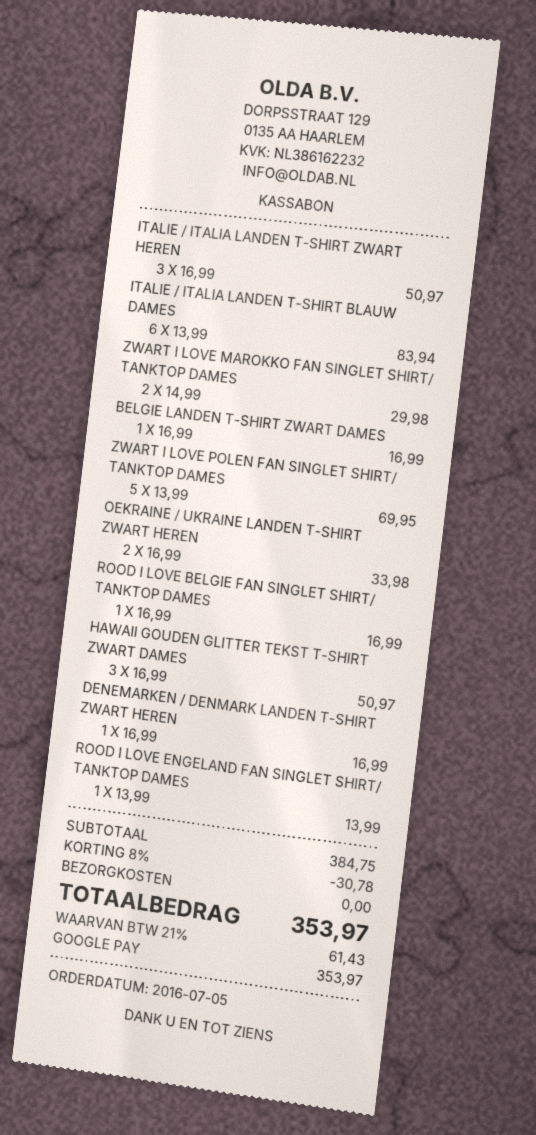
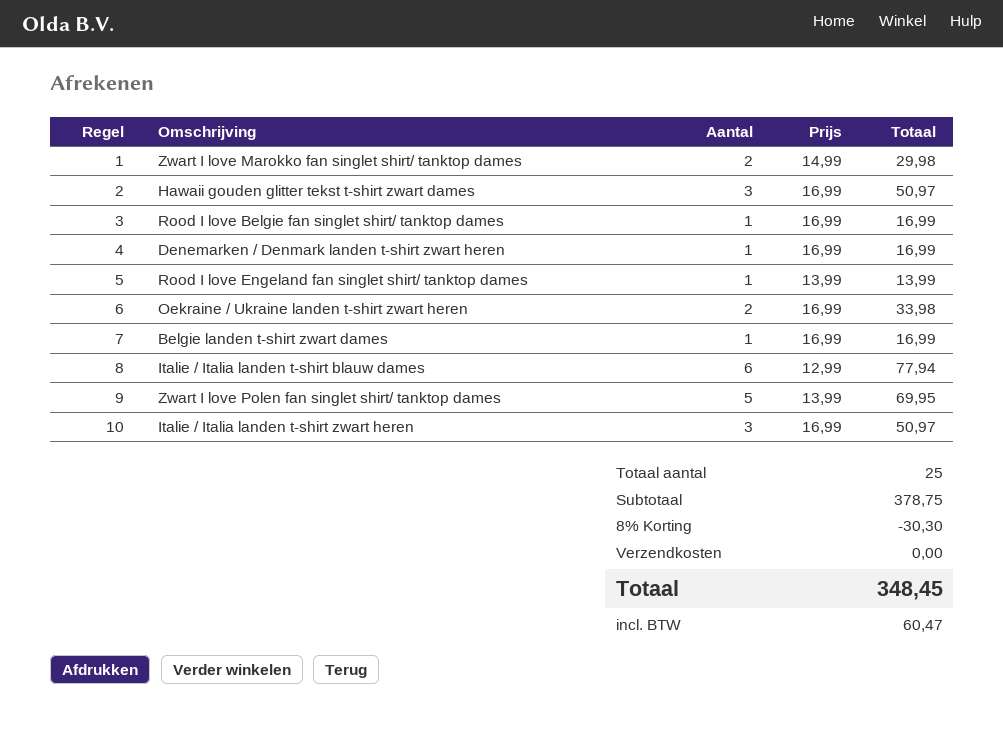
ITALIE / ITALIA LANDEN T-SHIRT BLAUW DAMES: 6 x 13.99 = 83.94 -> 6 x 12.99 = 77.94
subtotal: 384.75 -> 378.75
discount: 8% = 30.78 -> 8% = 30.30
tax: 61.43 -> 60.47
total: 353.97 -> 348.45

